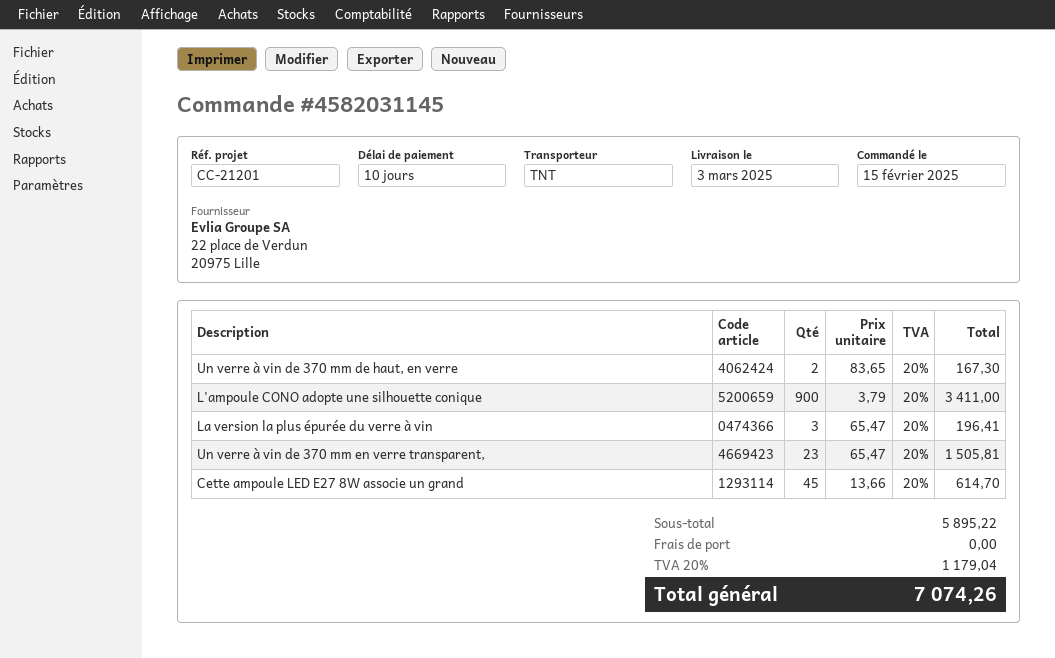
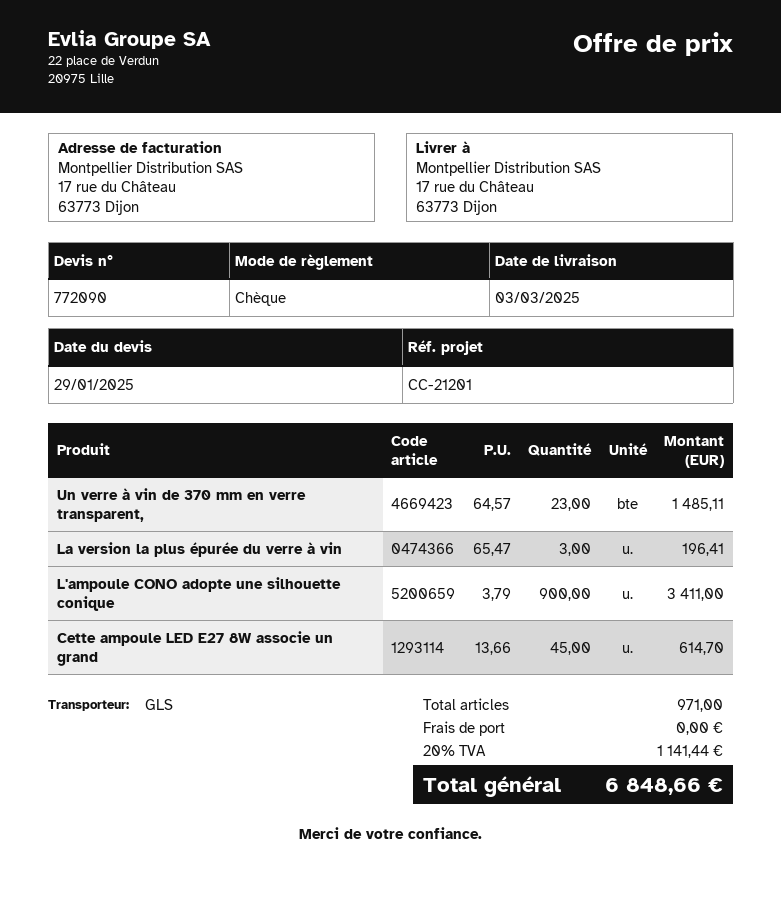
shipping method: TNT -> GLS
Un verre à vin de 370 mm de haut, en verre: 2 x 83.65 = 167.30 -> none
Un verre à vin de 370 mm en verre transparent,: 23 x 65.47 = 1505.81 -> 23 x 64.57 = 1485.11
tax: 20% = 1179.04 -> 20% = 1141.44
total: 7074.26 -> 6848.66

